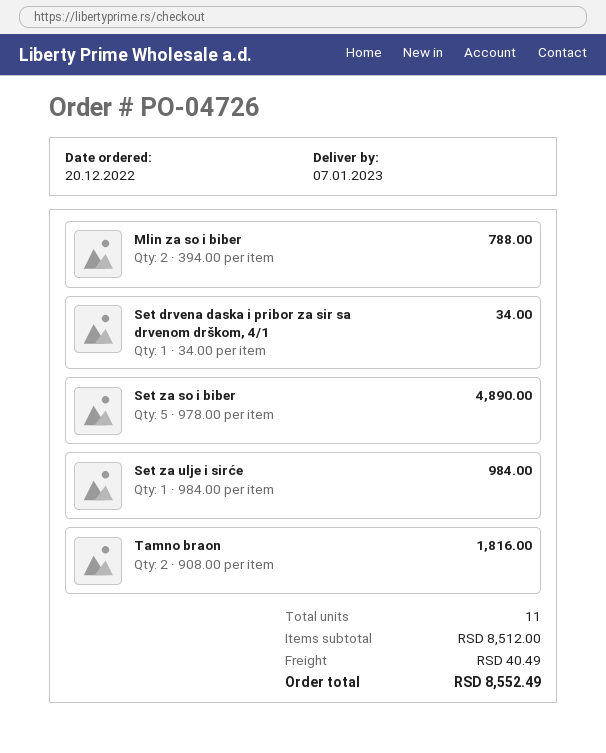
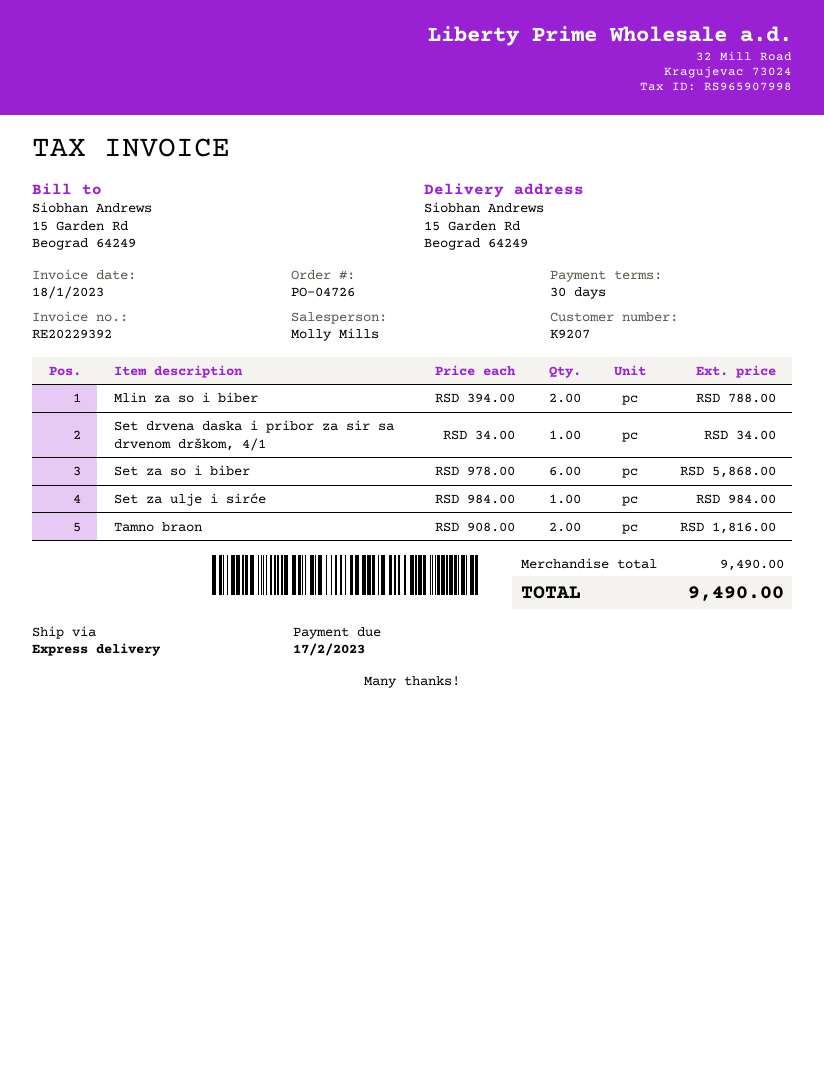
Set za so i biber: 5 x 978.00 = 4890.00 -> 6 x 978.00 = 5868.00
subtotal: 8512.00 -> 9490.00
shipping: 40.49 -> none
total: 8552.49 -> 9490.00

